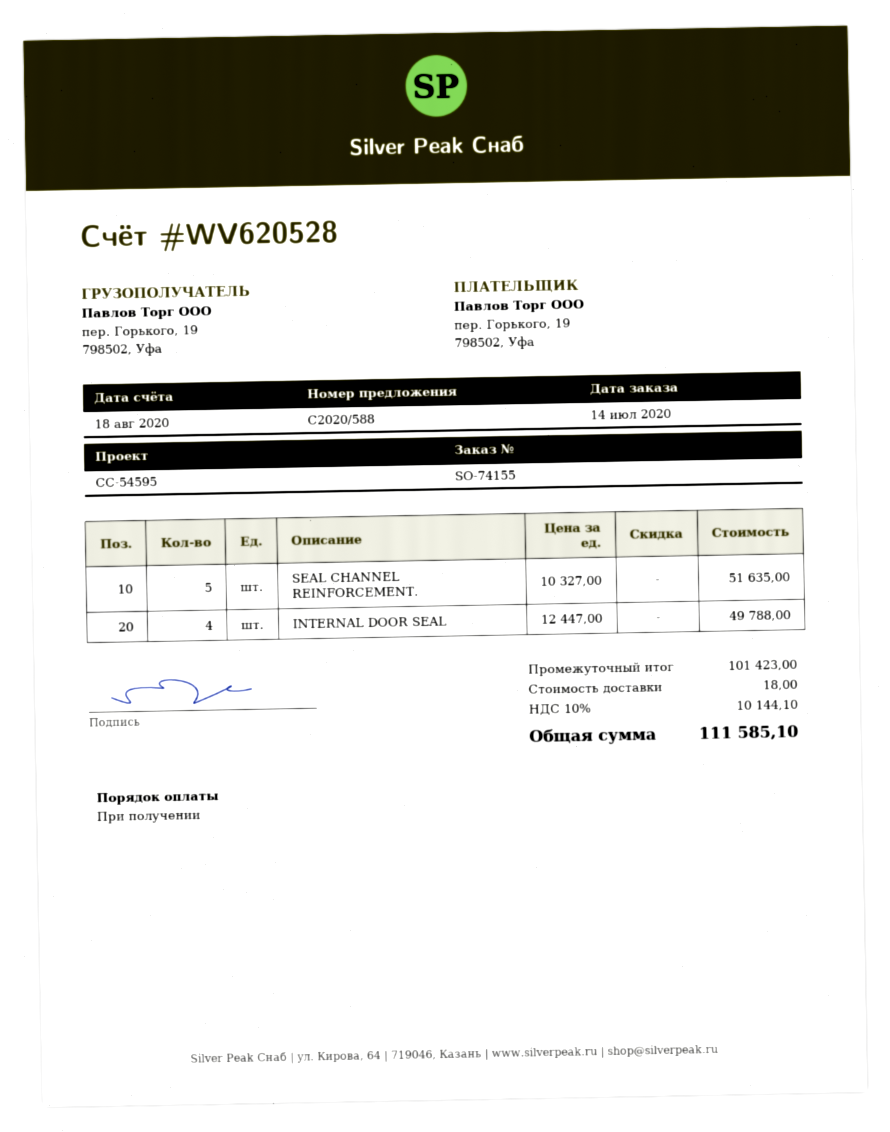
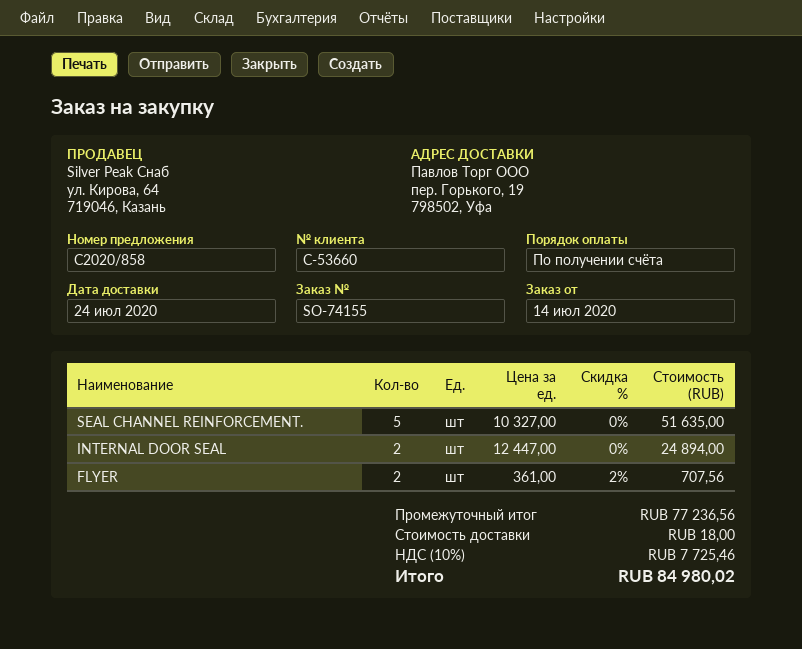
quote number: C2020/588 -> C2020/858
INTERNAL DOOR SEAL: 4 x 12447.00 = 49788.00 -> 2 x 12447.00 = 24894.00
FLYER: none -> 2 x 361.00 - 2% = 707.56
subtotal: 101423.00 -> 77236.56
tax: 10% = 10144.10 -> 10% = 7725.46
total: 111585.10 -> 84980.02

